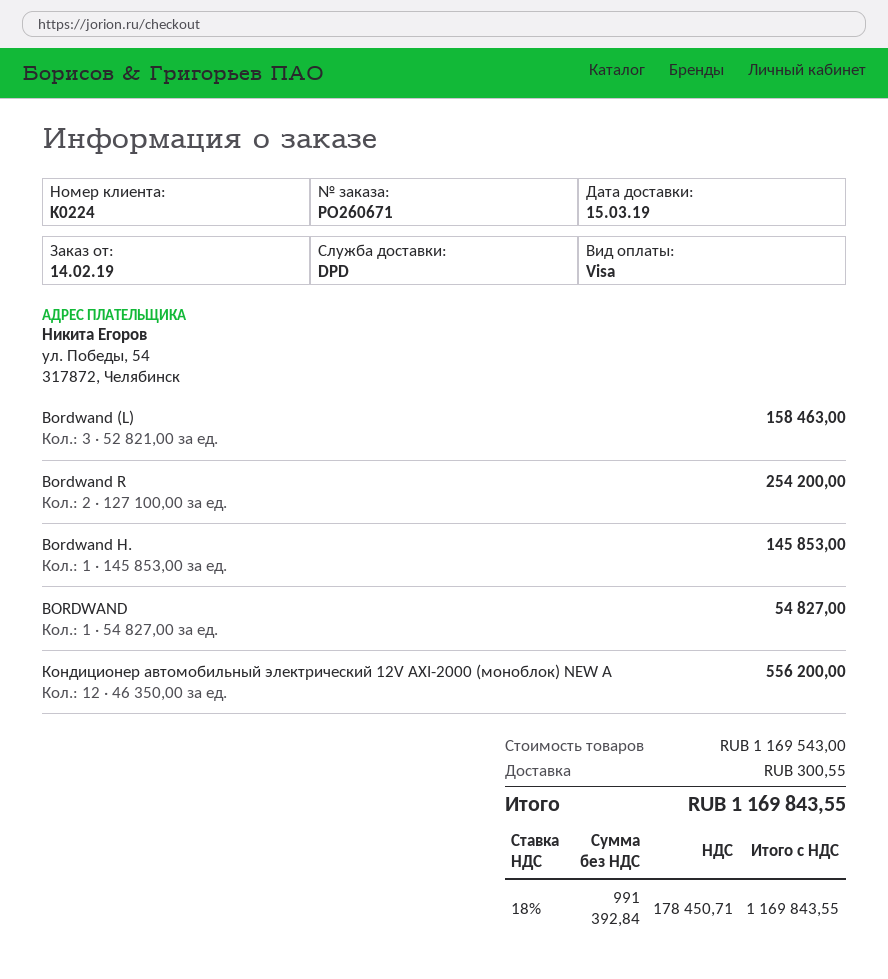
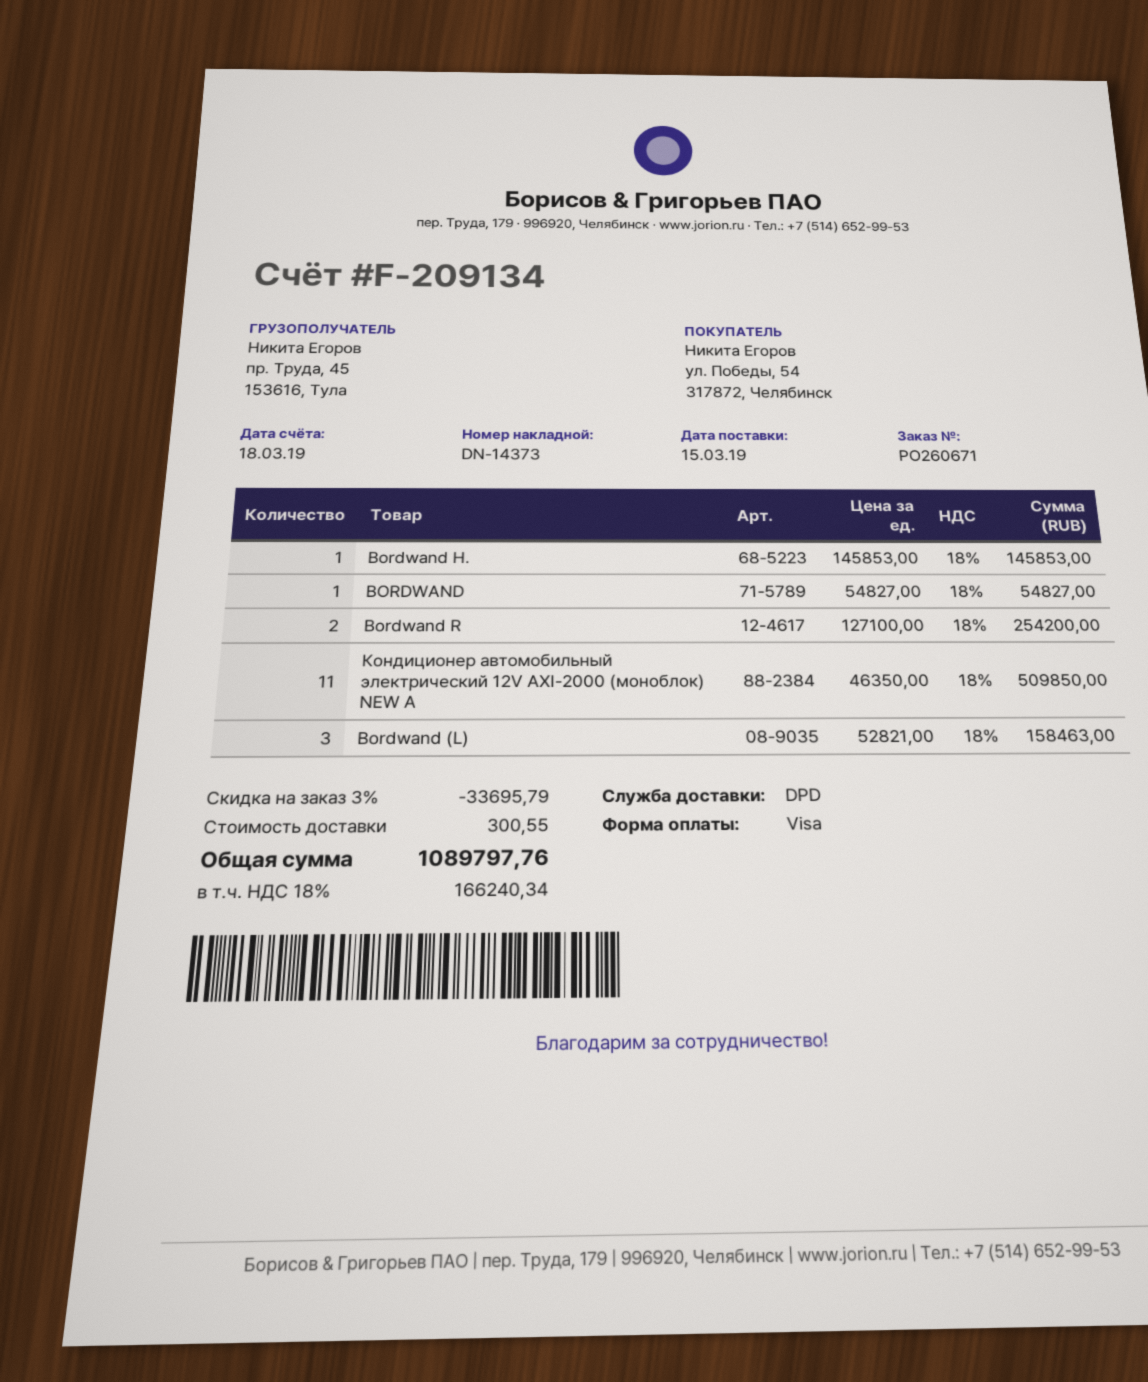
Кондиционер автомобильный электрический 12V AXI-2000 (моноблок) NEW A: 12 x 46350.00 = 556200.00 -> 11 x 46350.00 = 509850.00
discount: none -> 3% = 33695.79
tax: 18% = 178450.71 -> 18% = 166240.34
total: 1169843.55 -> 1089797.76

